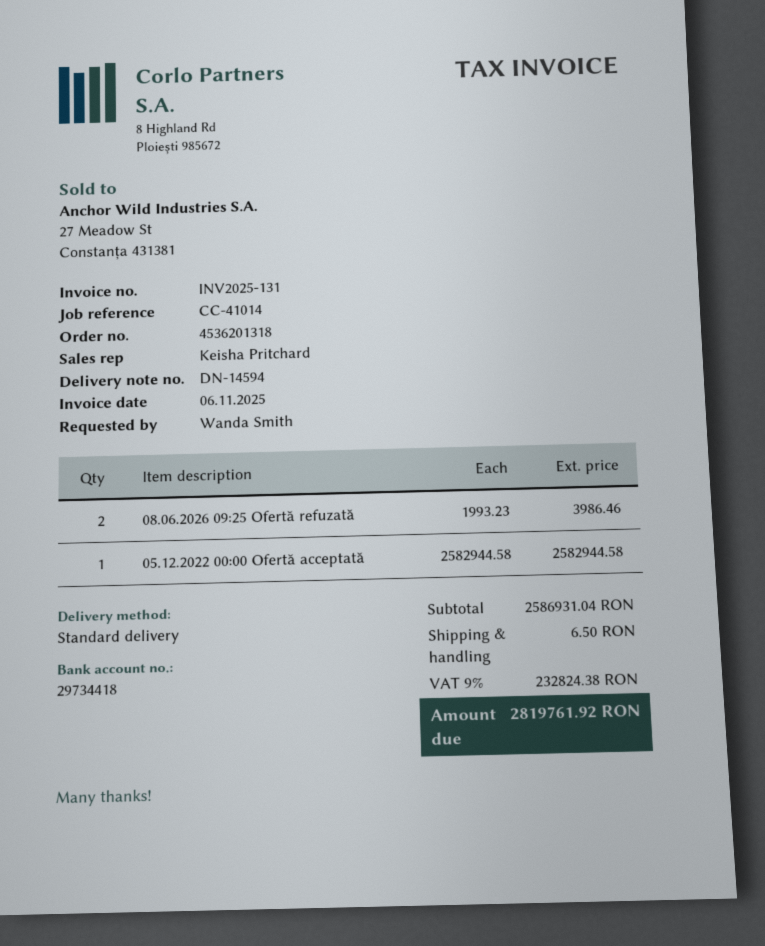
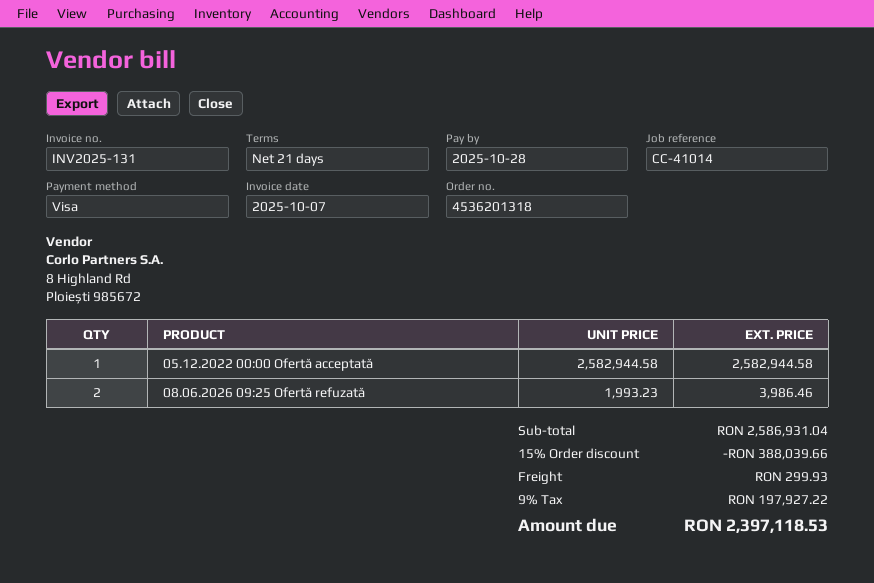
invoice date: 2025-11-06 -> 2025-10-07
discount: none -> 15% = 388039.66
shipping: 6.50 -> 299.93
tax: 9% = 232824.38 -> 9% = 197927.22
total: 2819761.92 -> 2397118.53

